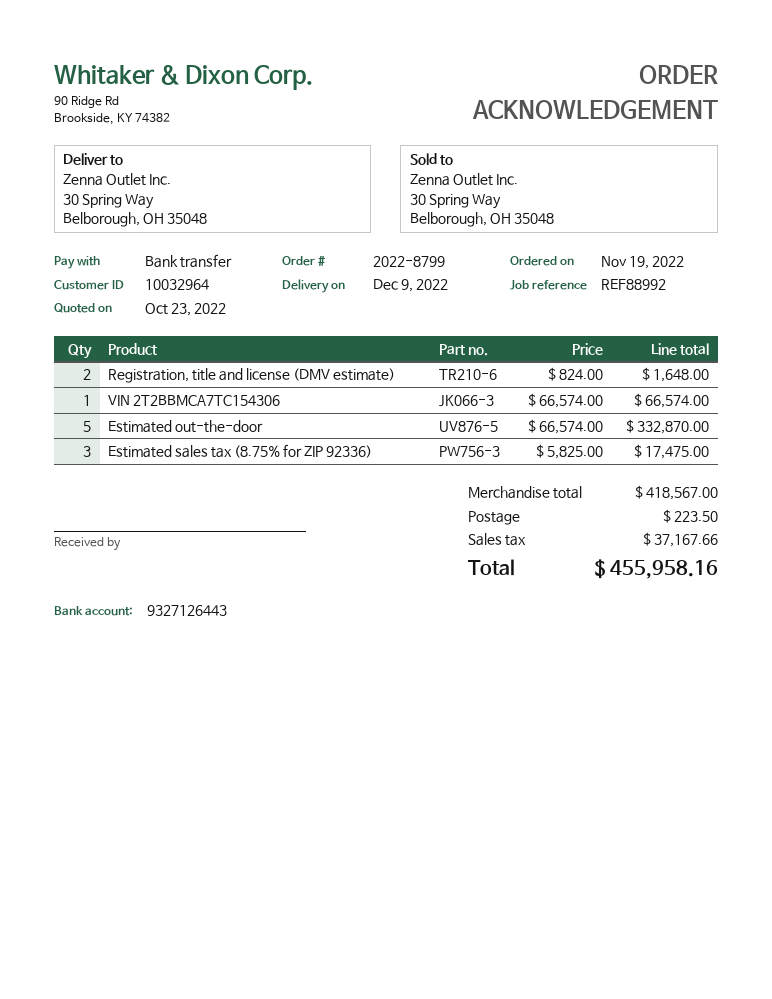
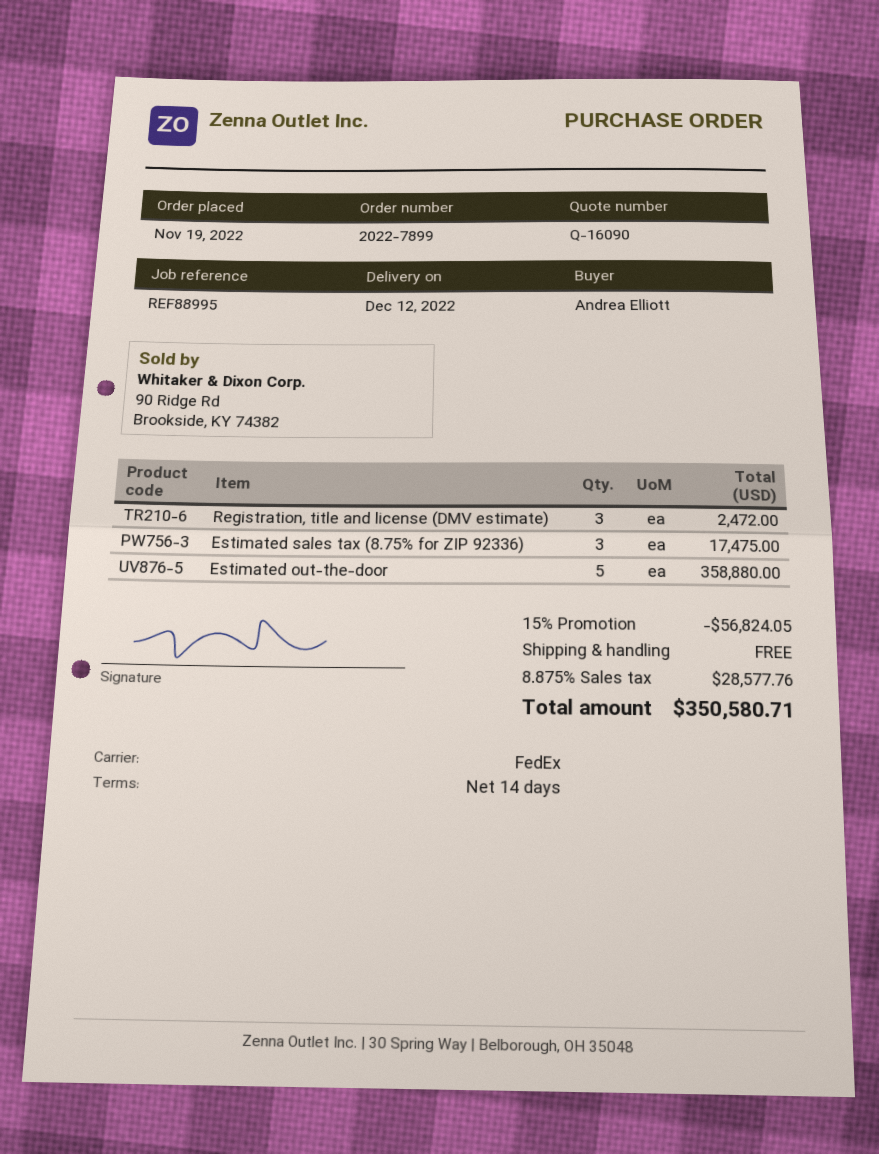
order number: 2022-8799 -> 2022-7899
delivery date: 2022-12-09 -> 2022-12-12
reference: REF88992 -> REF88995
Registration, title and license (DMV estimate): 2 for 1648.00 -> 3 for 2472.00
VIN 2T2BBMCA7TC154306: 1 for 66574.00 -> none
Estimated out-the-door: 5 for 332870.00 -> 5 for 358880.00
discount: none -> 15% = 56824.05
shipping: 223.50 -> 0.00
tax: 37167.66 -> 28577.76
total: 455958.16 -> 350580.71

